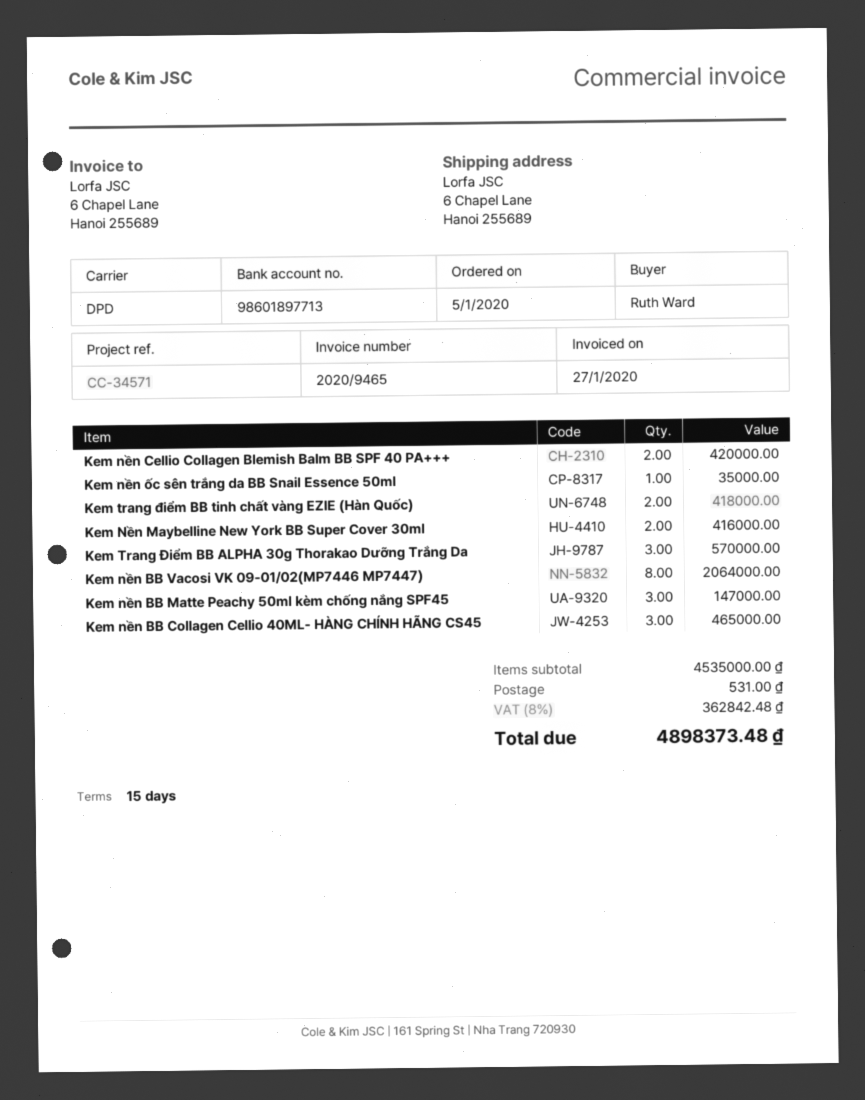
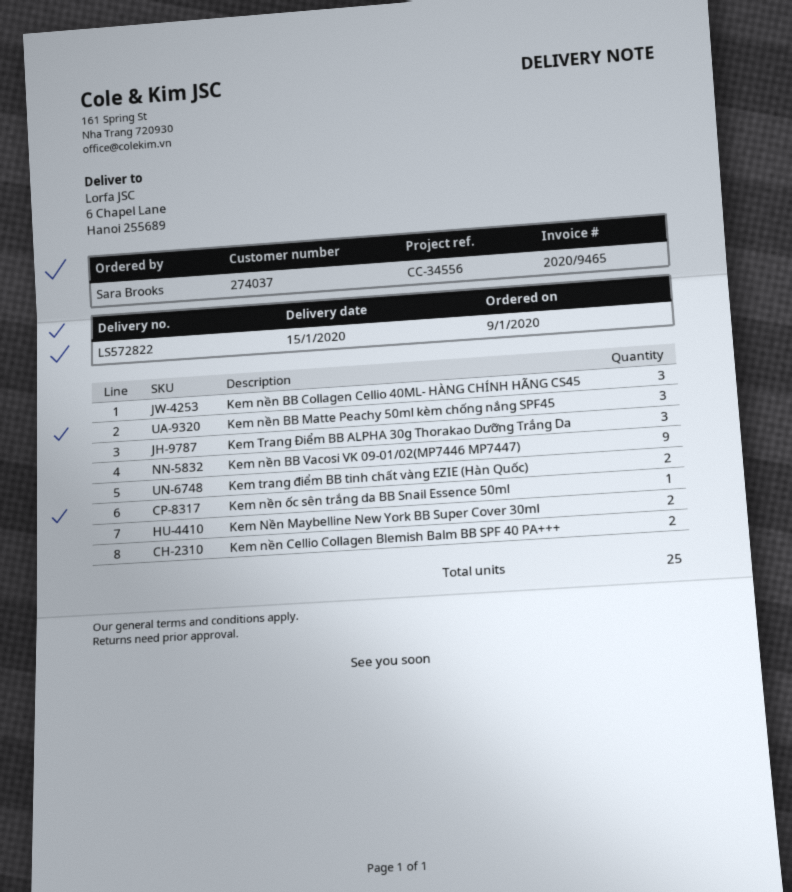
order date: 2020-01-05 -> 2020-01-09
reference: CC-34571 -> CC-34556
ordered by: Ruth Ward -> Sara Brooks
Kem nền BB Vacosi VK 09-01/02(MP7446 MP7447): 8 -> 9

